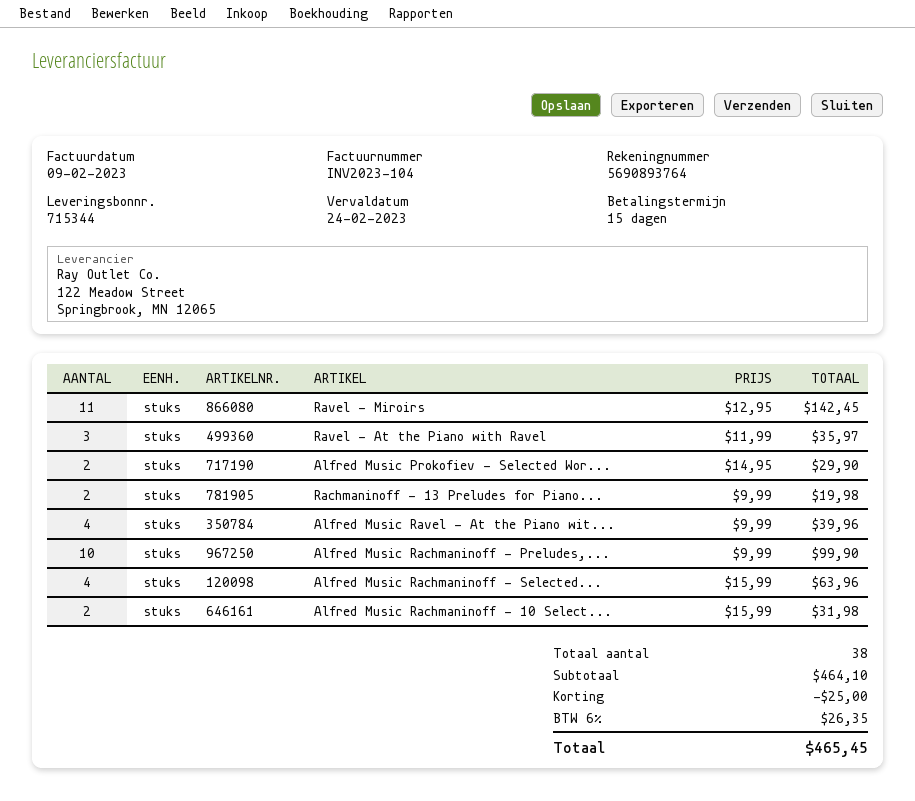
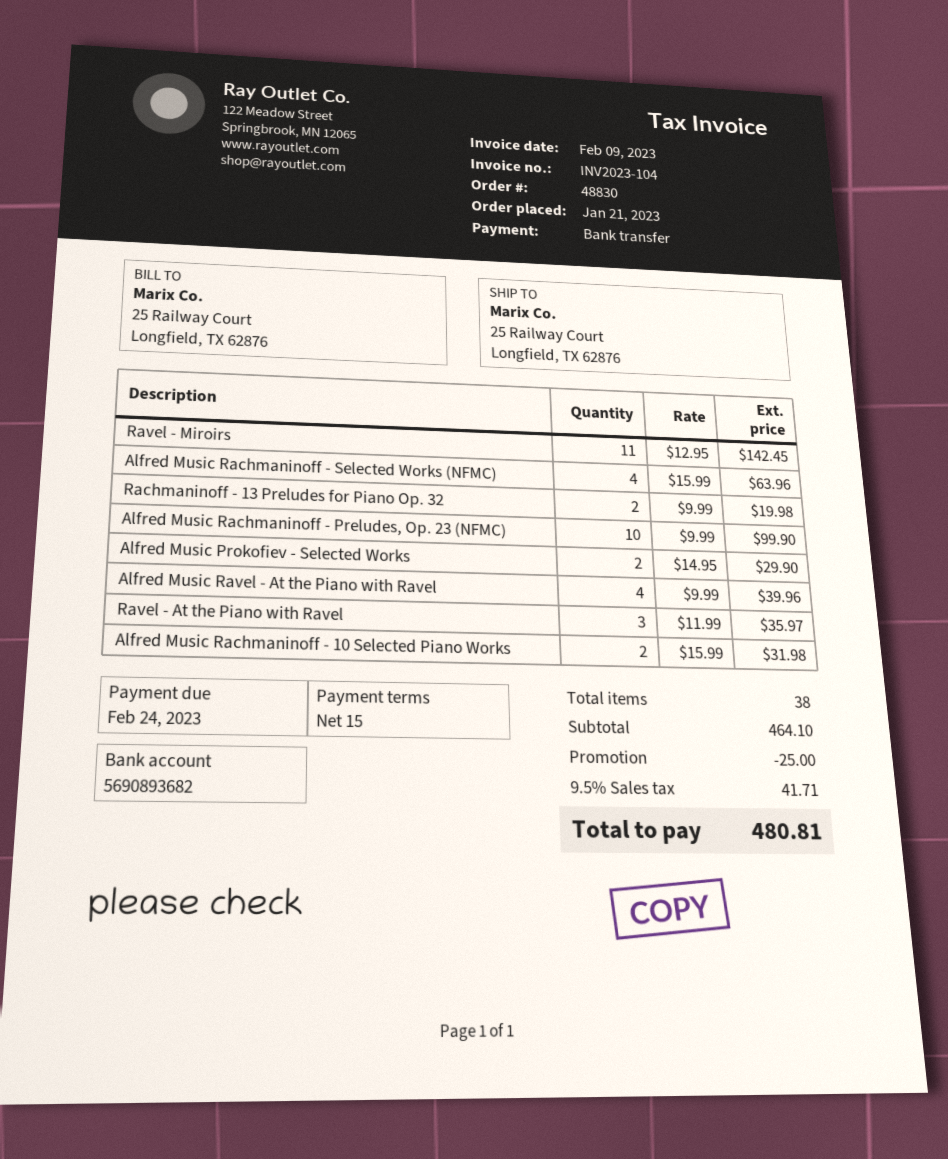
bank account: 5690893764 -> 5690893682
tax: 6% = 26.35 -> 9.5% = 41.71
total: 465.45 -> 480.81

